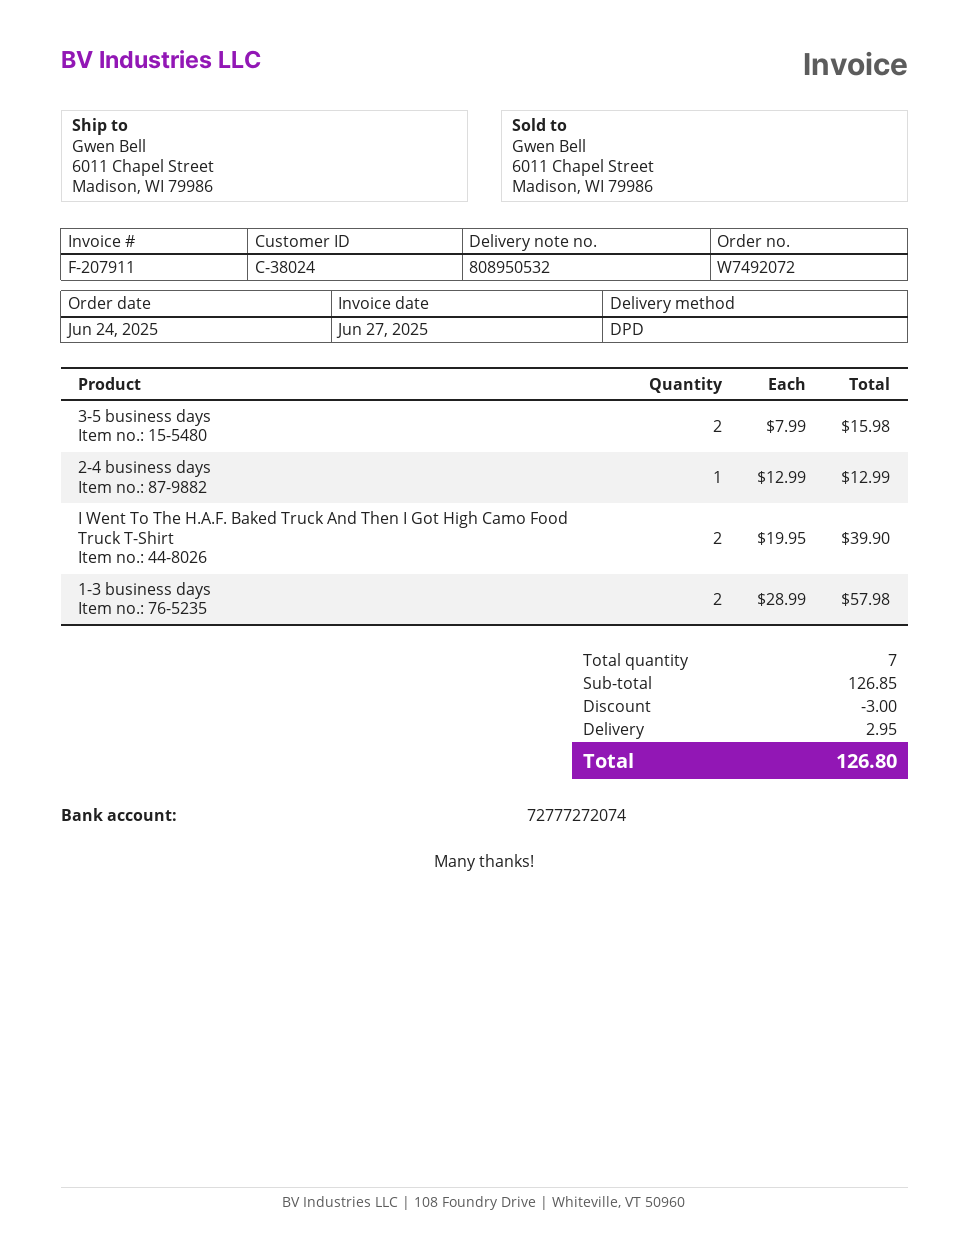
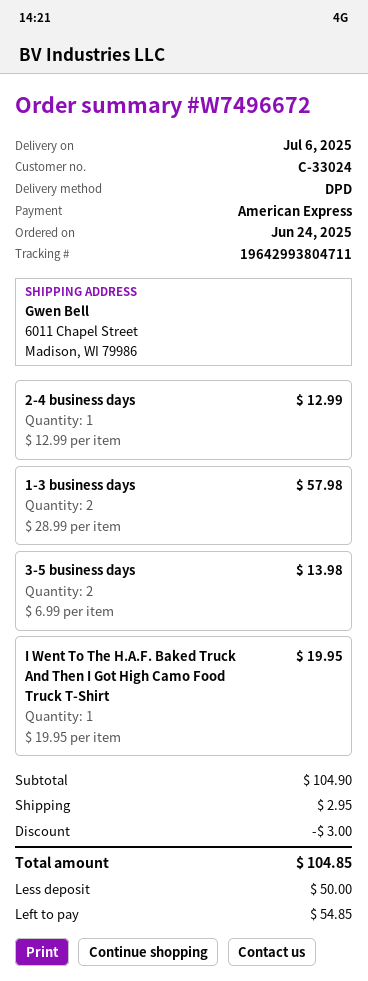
order number: W7492072 -> W7496672
customer number: C-38024 -> C-33024
3-5 business days: 2 x 7.99 = 15.98 -> 2 x 6.99 = 13.98
I Went To The H.A.F. Baked Truck And Then I Got High Camo Food Truck T-Shirt: 2 x 19.95 = 39.90 -> 1 x 19.95 = 19.95
subtotal: 126.85 -> 104.90
total: 126.80 -> 104.85

